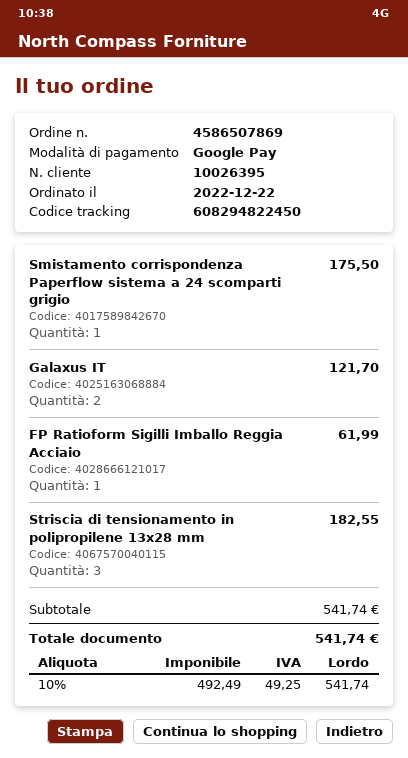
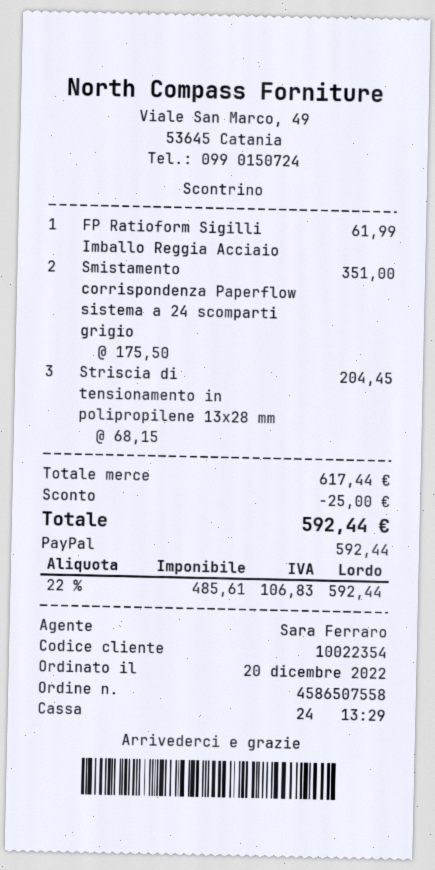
order number: 4586507869 -> 4586507558
order date: 2022-12-22 -> 2022-12-20
customer number: 10026395 -> 10022354
payment method: Google Pay -> PayPal
Smistamento corrispondenza Paperflow sistema a 24 scomparti grigio: 1 for 175.50 -> 2 for 351.00
Galaxus IT: 2 for 121.70 -> none
Striscia di tensionamento in polipropilene 13x28 mm: 3 for 182.55 -> 3 for 204.45
subtotal: 541.74 -> 617.44
discount: none -> 25.00
net: 492.49 -> 485.61
tax: 10% = 49.25 -> 22% = 106.83
total: 541.74 -> 592.44

